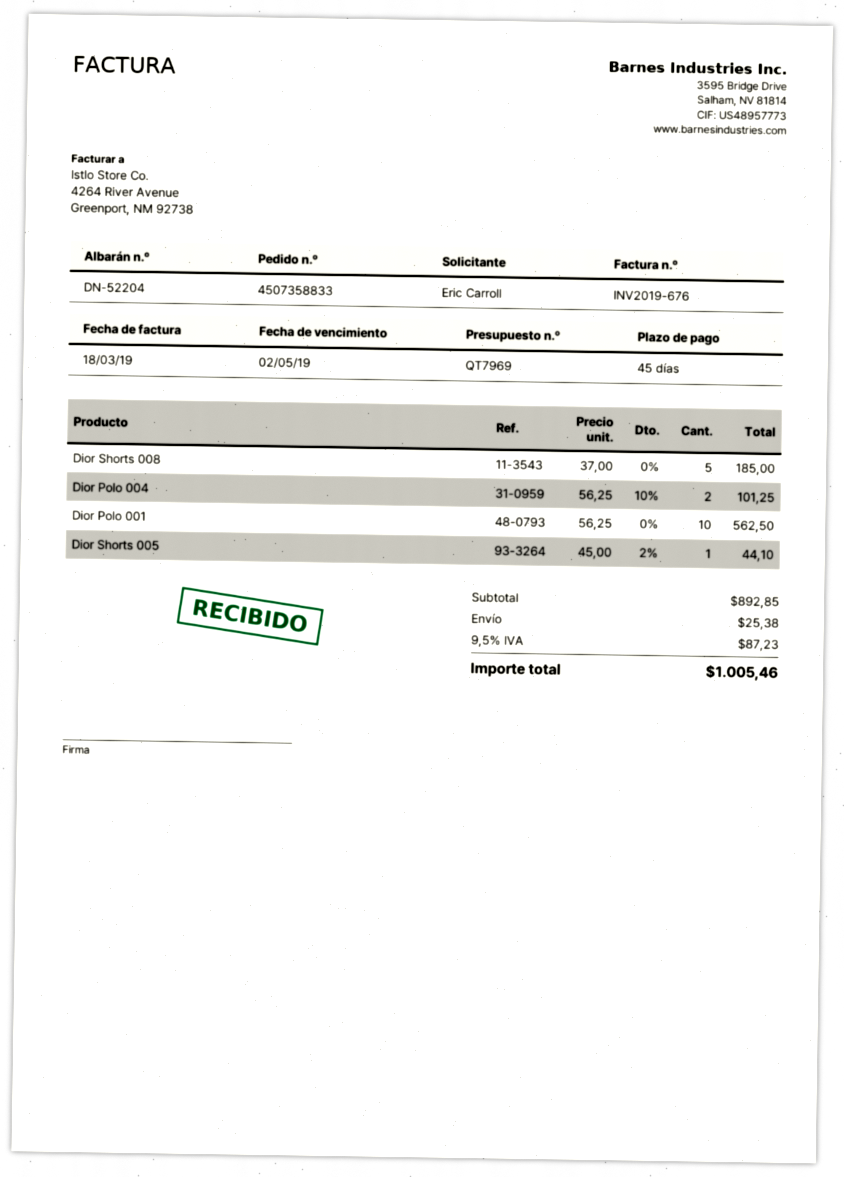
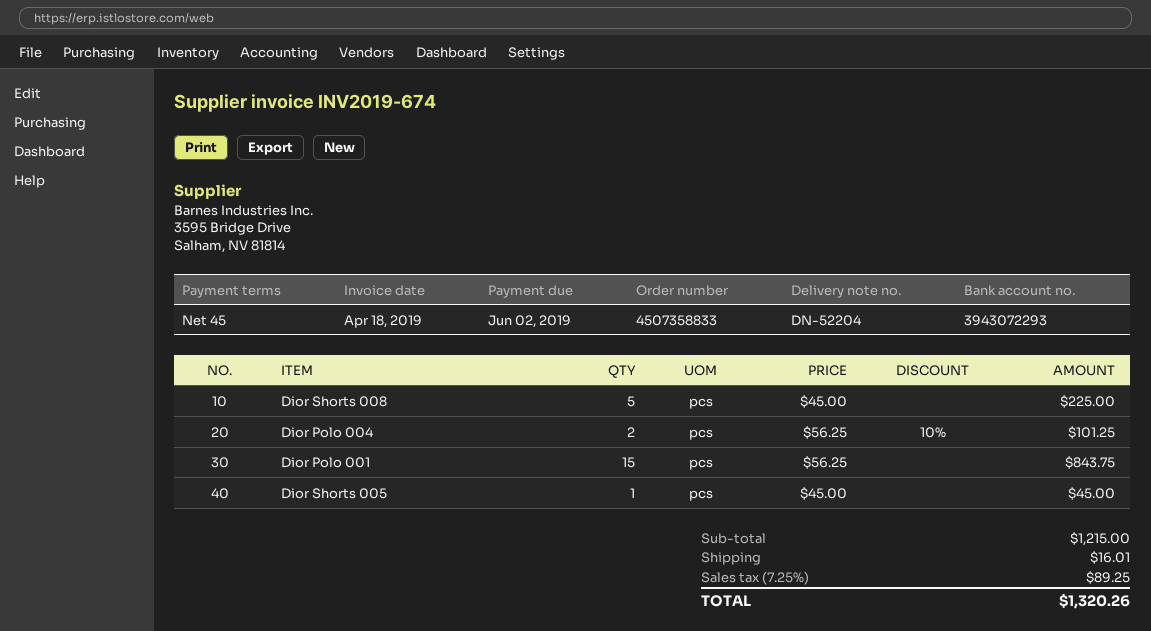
invoice number: INV2019-676 -> INV2019-674
invoice date: 2019-03-18 -> 2019-04-18
due date: 2019-05-02 -> 2019-06-02
Dior Shorts 008: 5 x 37.00 = 185.00 -> 5 x 45.00 = 225.00
Dior Polo 001: 10 x 56.25 = 562.50 -> 15 x 56.25 = 843.75
Dior Shorts 005: 1 x 45.00 - 2% = 44.10 -> 1 x 45.00 = 45.00
subtotal: 892.85 -> 1215.00
shipping: 25.38 -> 16.01
tax: 9.5% = 87.23 -> 7.25% = 89.25
total: 1005.46 -> 1320.26

